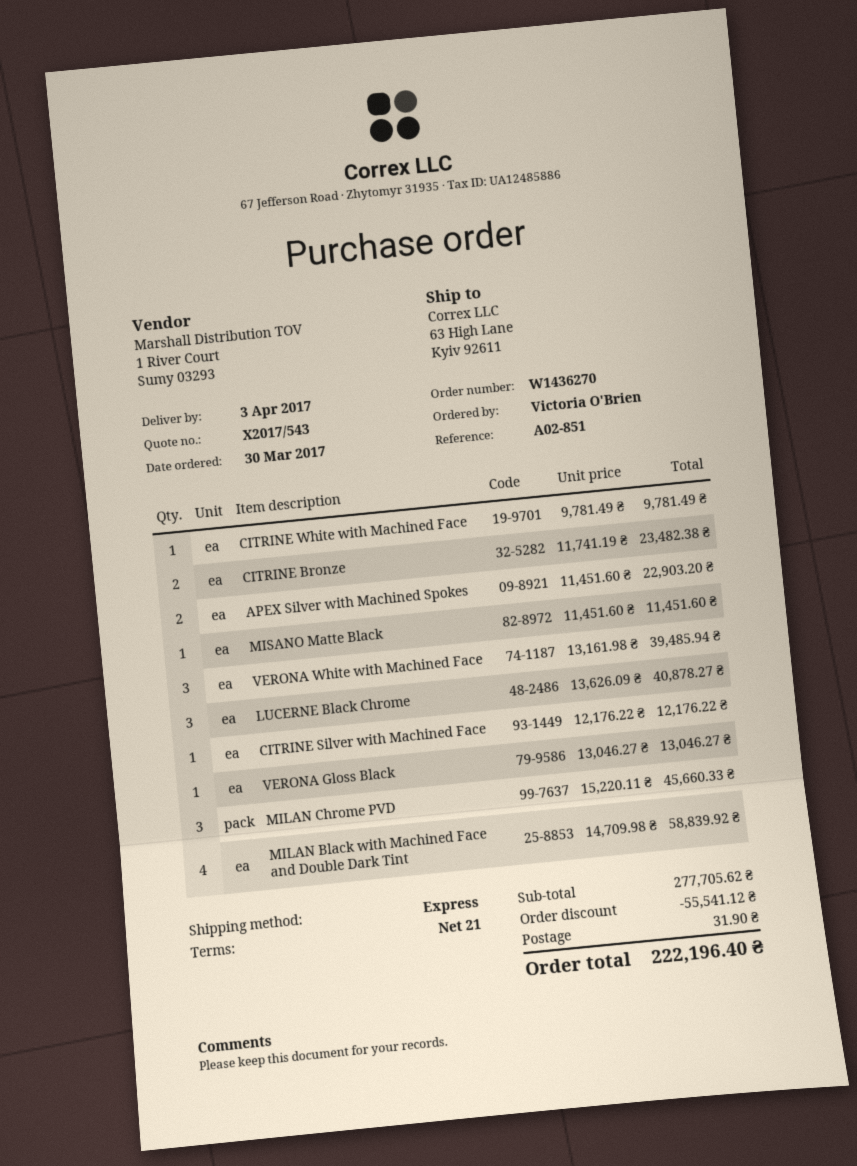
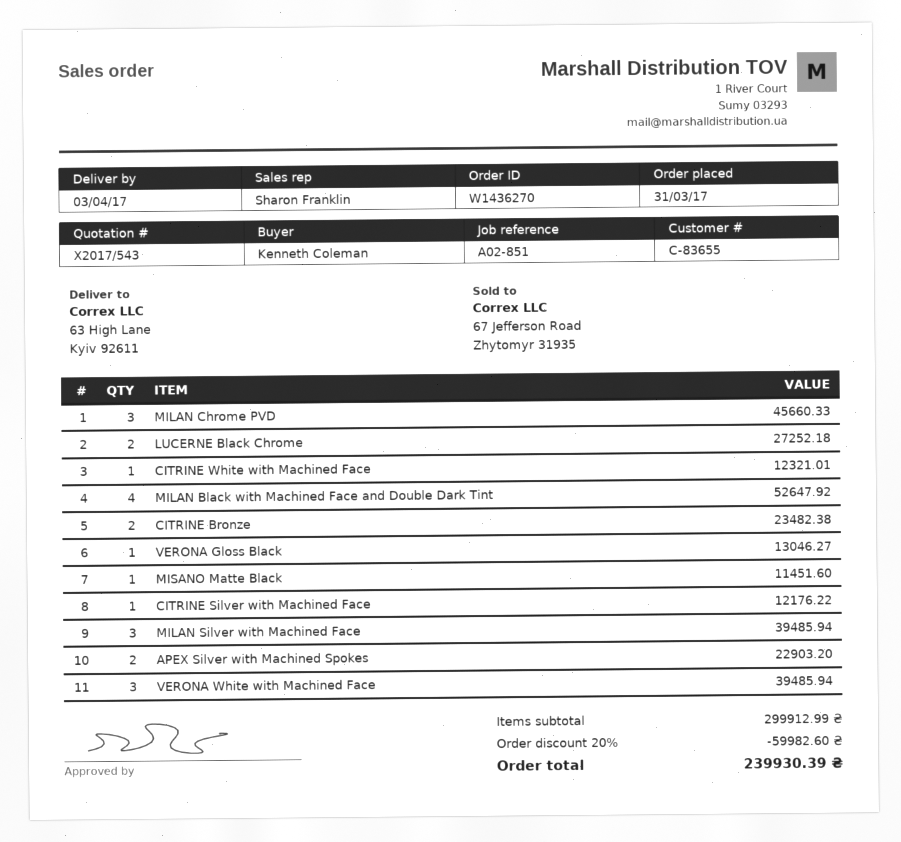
order date: 2017-03-30 -> 2017-03-31
ordered by: Victoria O'Brien -> Kenneth Coleman
CITRINE White with Machined Face: 1 for 9781.49 -> 1 for 12321.01
LUCERNE Black Chrome: 3 for 40878.27 -> 2 for 27252.18
MILAN Black with Machined Face and Double Dark Tint: 4 for 58839.92 -> 4 for 52647.92
MILAN Silver with Machined Face: none -> 3 for 39485.94
subtotal: 277705.62 -> 299912.99
discount: 55541.12 -> 59982.60
shipping: 31.90 -> none
total: 222196.40 -> 239930.39

